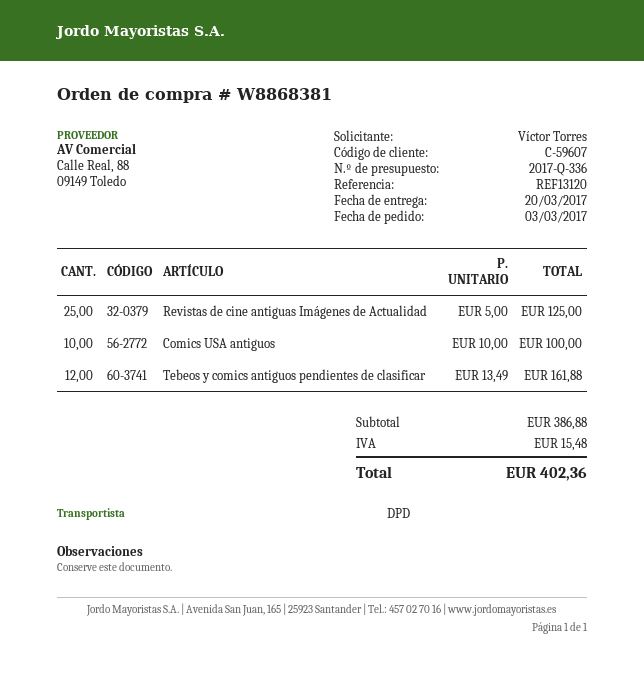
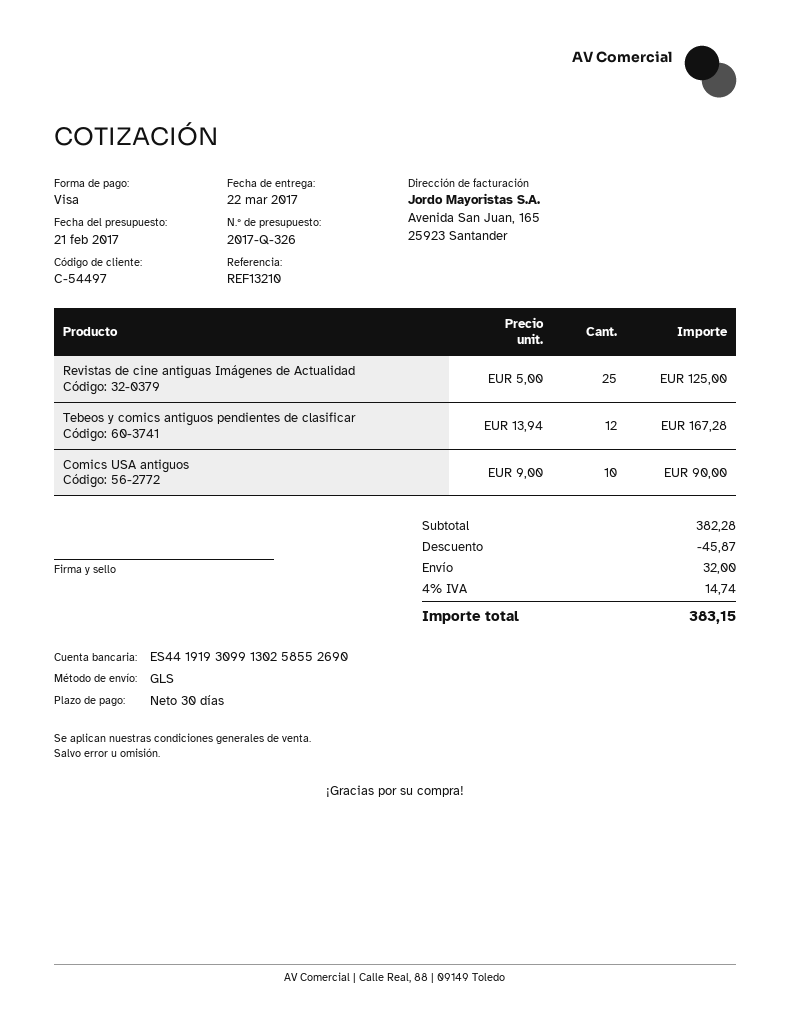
quote number: 2017-Q-336 -> 2017-Q-326
delivery date: 2017-03-20 -> 2017-03-22
customer number: C-59607 -> C-54497
reference: REF13120 -> REF13210
shipping method: DPD -> GLS
Comics USA antiguos: 10 x 10.00 = 100.00 -> 10 x 9.00 = 90.00
Tebeos y comics antiguos pendientes de clasificar: 12 x 13.49 = 161.88 -> 12 x 13.94 = 167.28
subtotal: 386.88 -> 382.28
discount: none -> 45.87
shipping: none -> 32.00
tax: 15.48 -> 14.74
total: 402.36 -> 383.15

